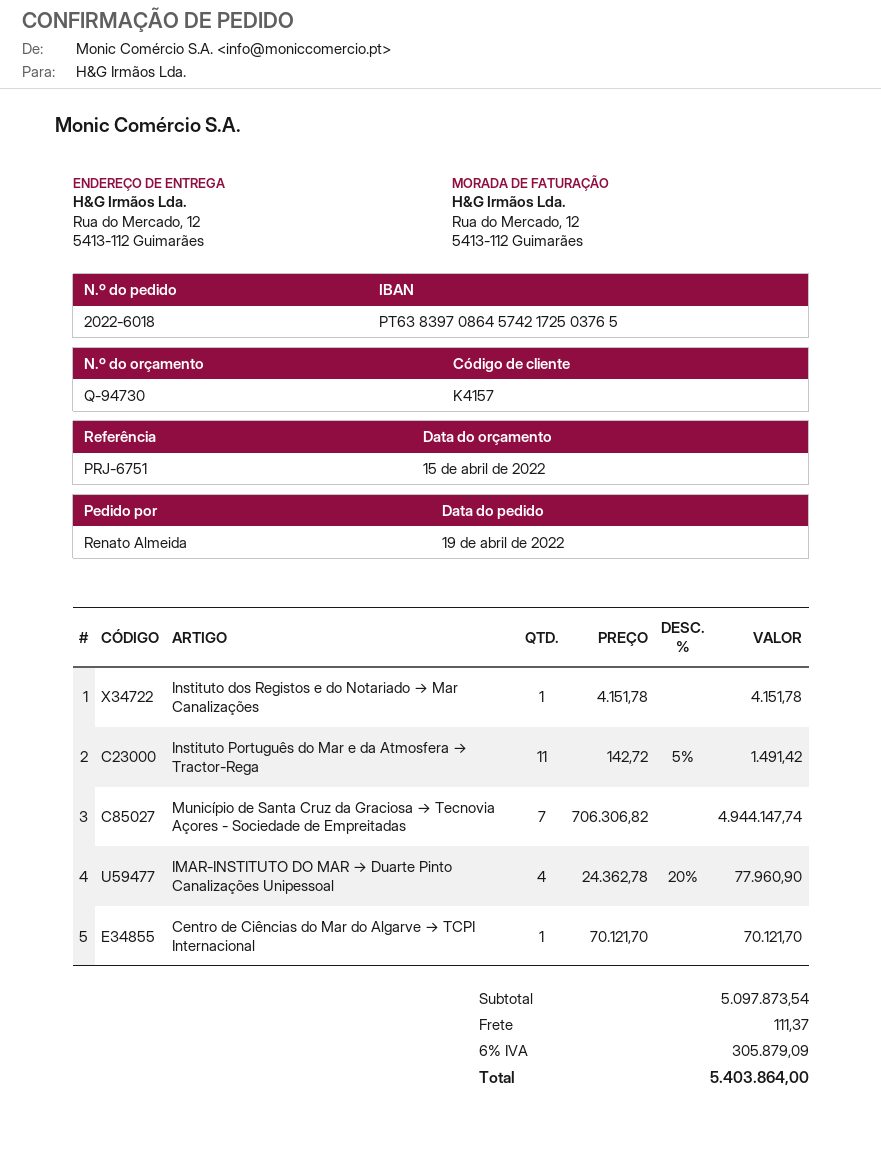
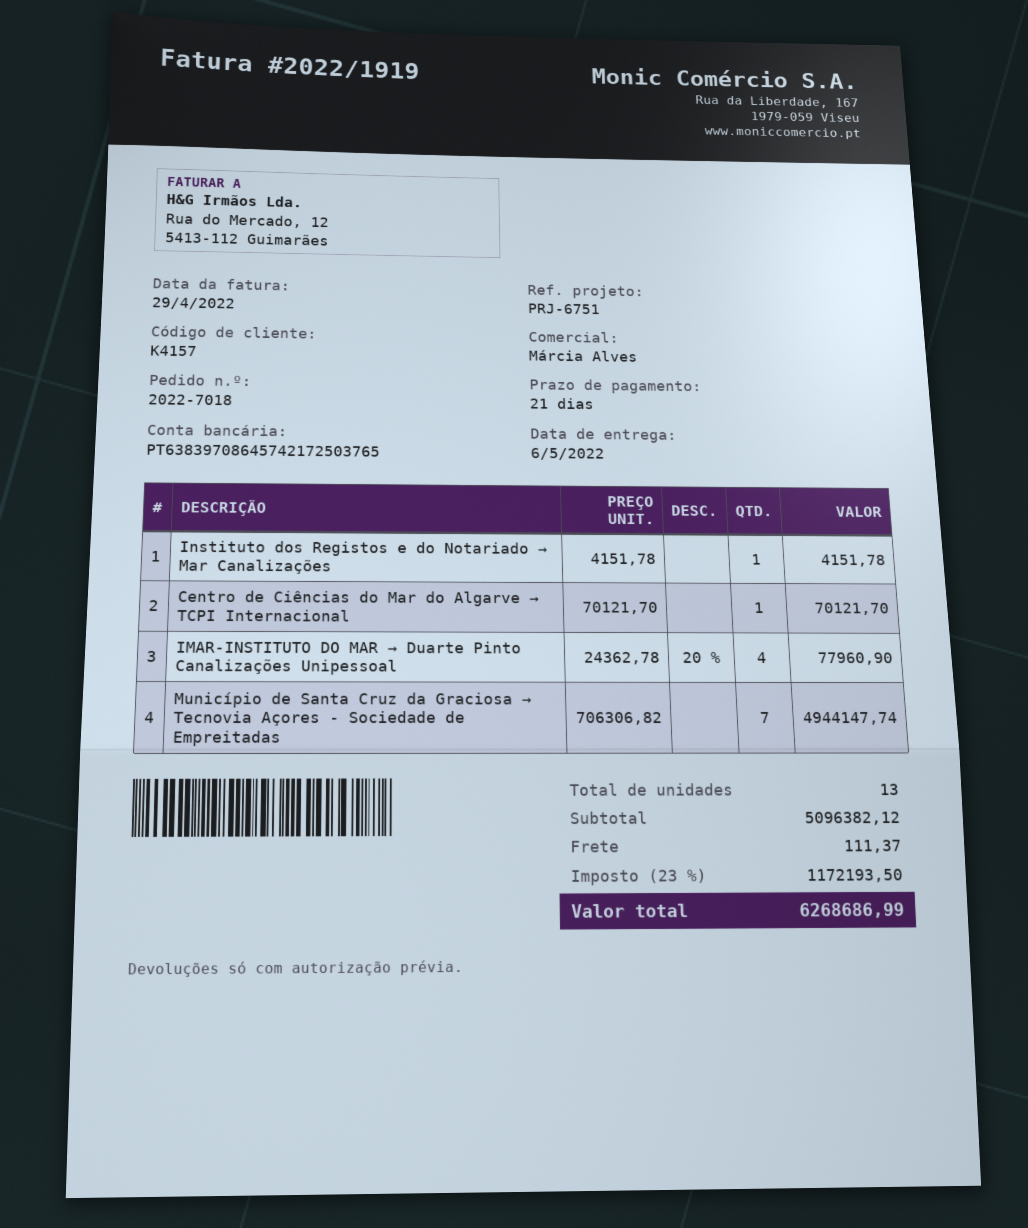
order number: 2022-6018 -> 2022-7018
Instituto Português do Mar e da Atmosfera → Tractor-Rega: 11 x 142.72 - 5% = 1491.42 -> none
subtotal: 5097873.54 -> 5096382.12
tax: 6% = 305879.09 -> 23% = 1172193.50
total: 5403864.00 -> 6268686.99

